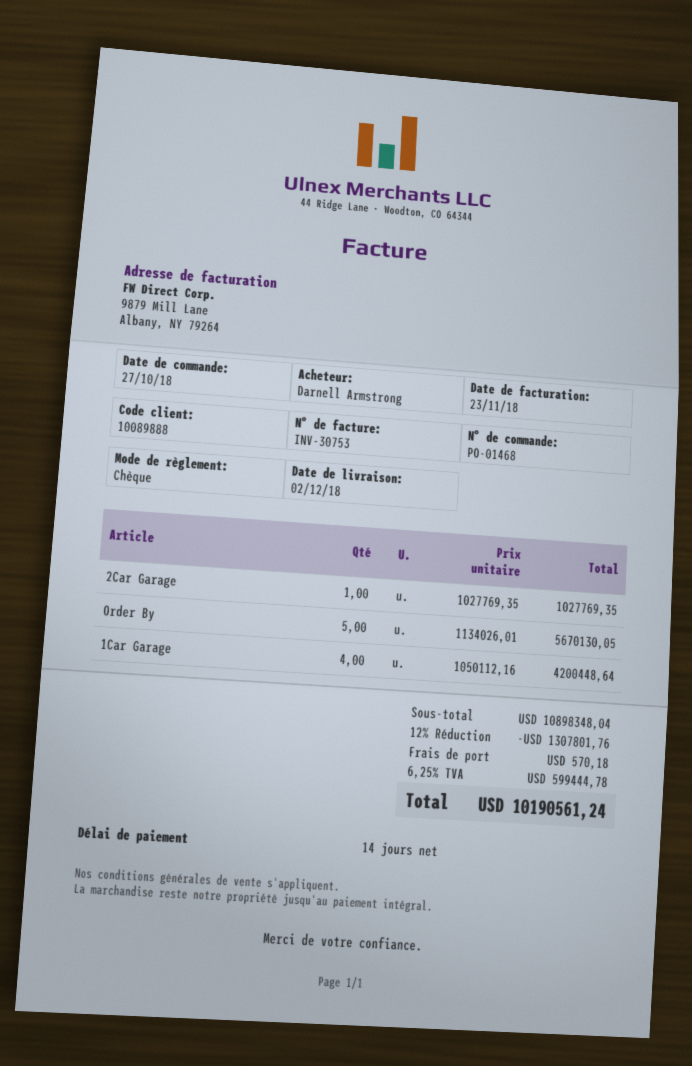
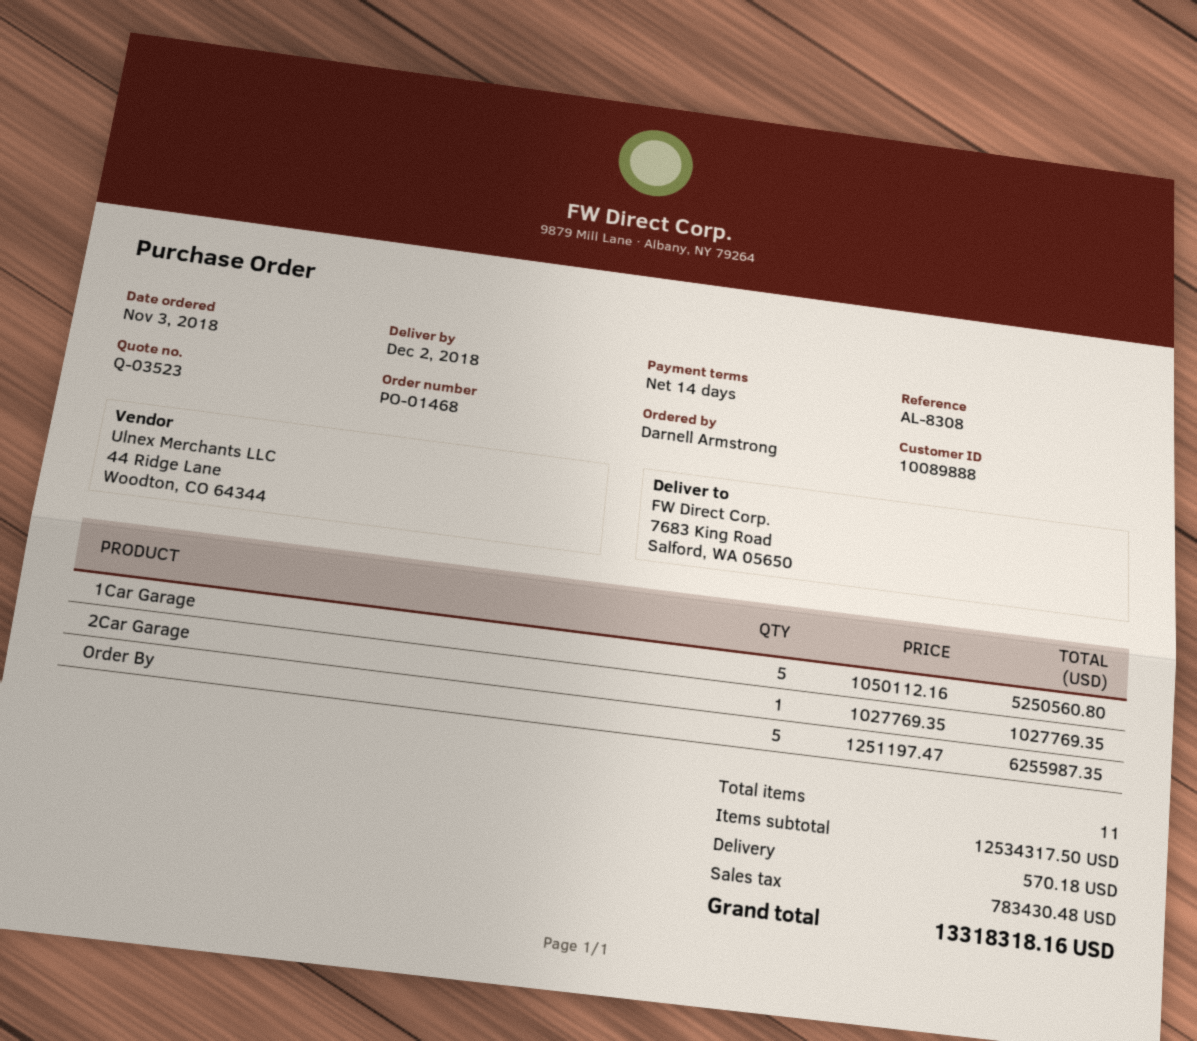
order date: 2018-10-27 -> 2018-11-03
Order By: 5 x 1134026.01 = 5670130.05 -> 5 x 1251197.47 = 6255987.35
1Car Garage: 4 x 1050112.16 = 4200448.64 -> 5 x 1050112.16 = 5250560.80
subtotal: 10898348.04 -> 12534317.50
discount: 12% = 1307801.76 -> none
tax: 599444.78 -> 783430.48
total: 10190561.24 -> 13318318.16

